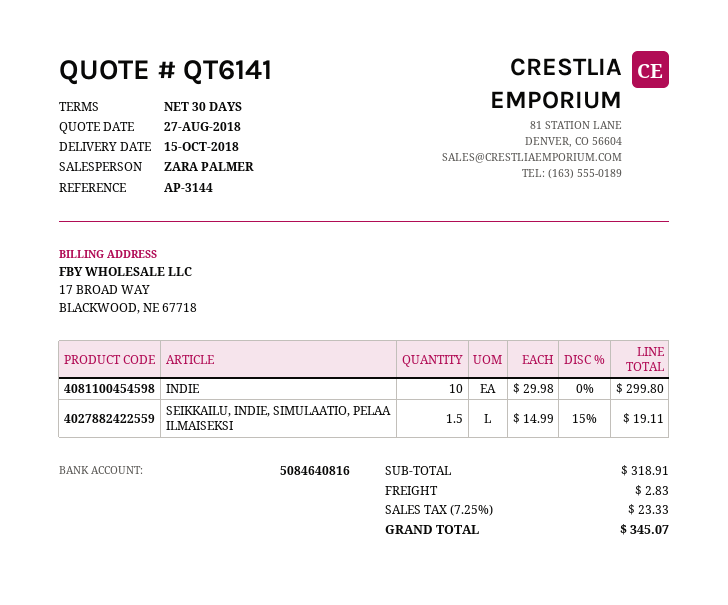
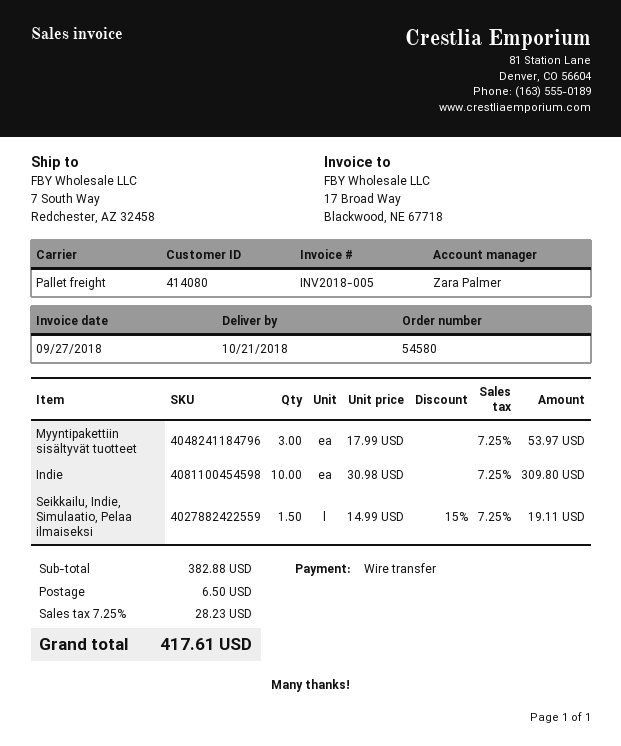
delivery date: 2018-10-15 -> 2018-10-21
INDIE: 10 x 29.98 = 299.80 -> 10 x 30.98 = 309.80
Myyntipakettiin sisältyvät tuotteet: none -> 3 x 17.99 = 53.97
subtotal: 318.91 -> 382.88
shipping: 2.83 -> 6.50
tax: 7.25% = 23.33 -> 7.25% = 28.23
total: 345.07 -> 417.61

